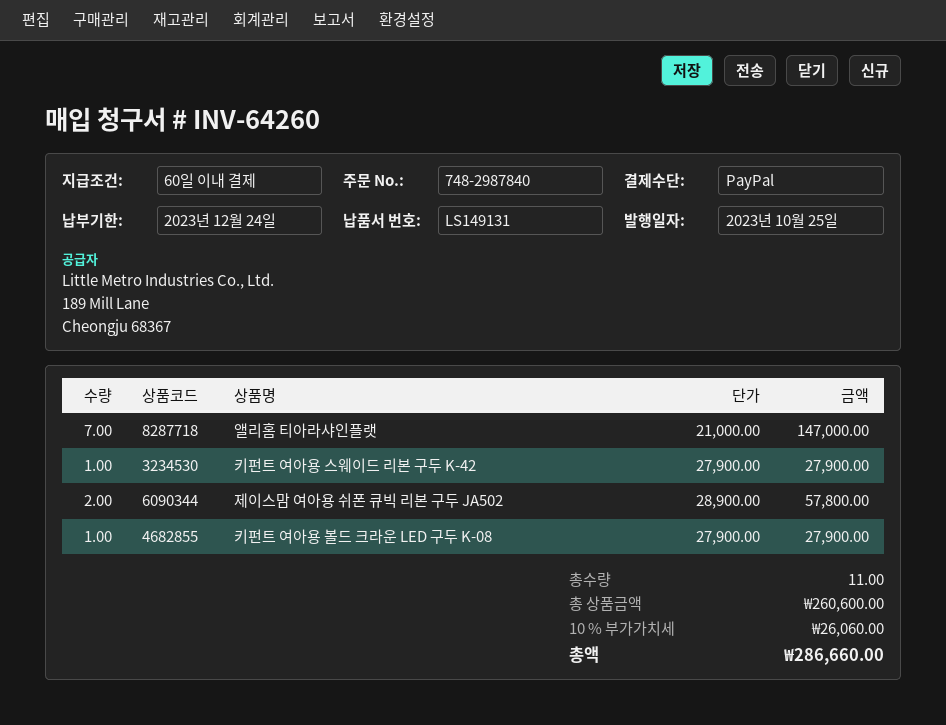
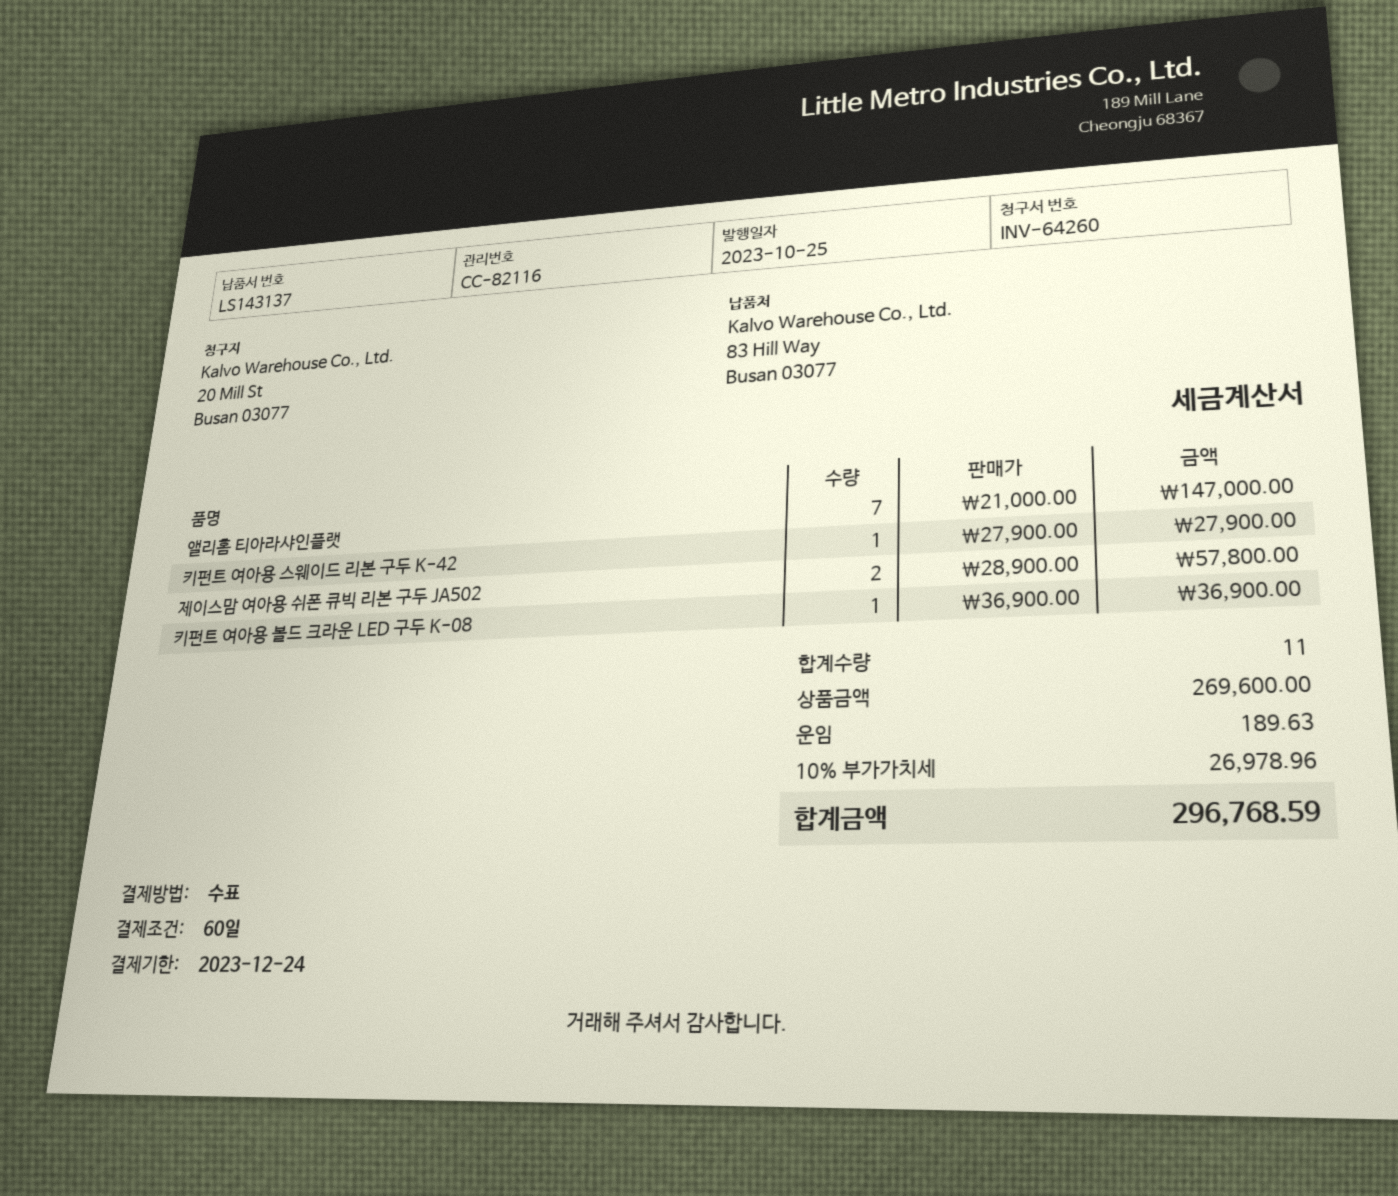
delivery note number: LS149131 -> LS143137
payment method: PayPal -> cheque
키펀트 여아용 볼드 크라운 LED 구두 K-08: 1 x 27900.00 = 27900.00 -> 1 x 36900.00 = 36900.00
subtotal: 260600.00 -> 269600.00
shipping: none -> 189.63
tax: 10% = 26060.00 -> 10% = 26978.96
total: 286660.00 -> 296768.59

